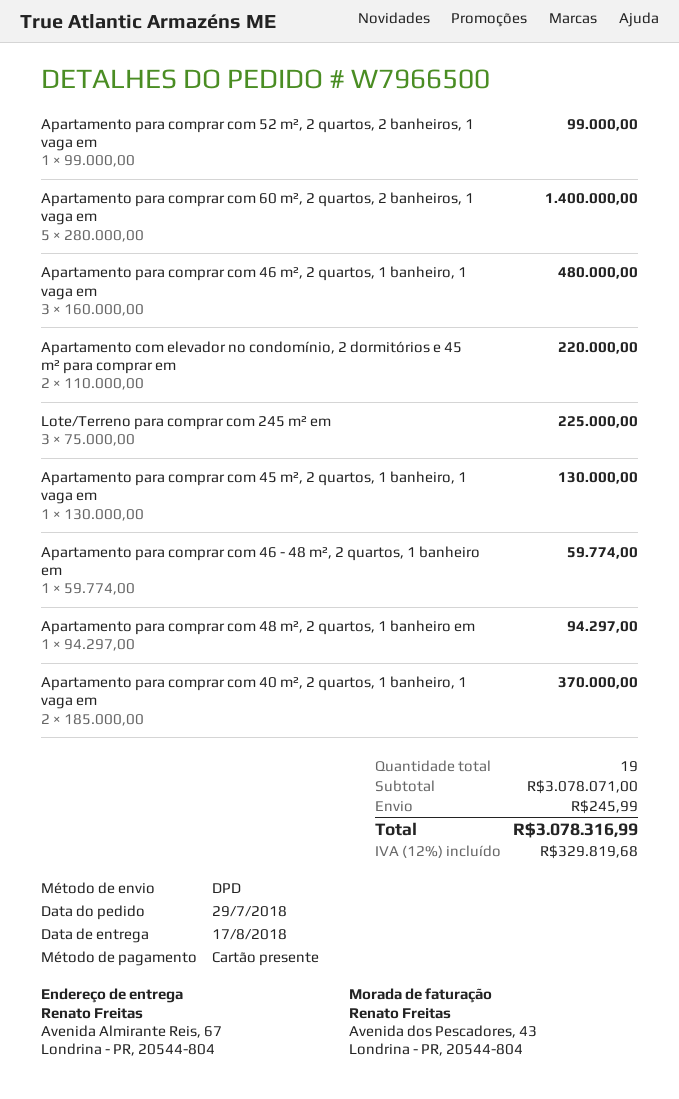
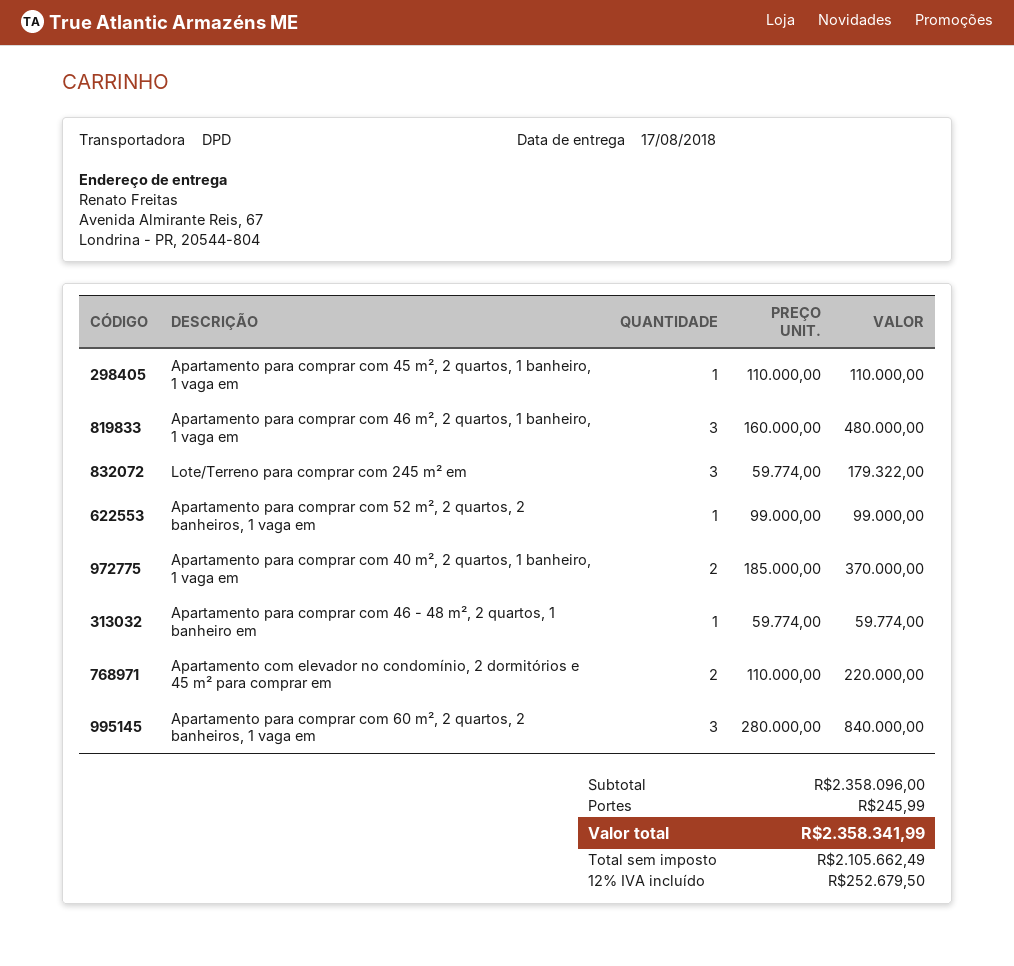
Apartamento para comprar com 60 m², 2 quartos, 2 banheiros, 1 vaga em: 5 x 280000.00 = 1400000.00 -> 3 x 280000.00 = 840000.00
Lote/Terreno para comprar com 245 m² em: 3 x 75000.00 = 225000.00 -> 3 x 59774.00 = 179322.00
Apartamento para comprar com 45 m², 2 quartos, 1 banheiro, 1 vaga em: 1 x 130000.00 = 130000.00 -> 1 x 110000.00 = 110000.00
Apartamento para comprar com 48 m², 2 quartos, 1 banheiro em: 1 x 94297.00 = 94297.00 -> none
subtotal: 3078071.00 -> 2358096.00
tax: 12% = 329819.68 -> 12% = 252679.50
total: 3078316.99 -> 2358341.99

